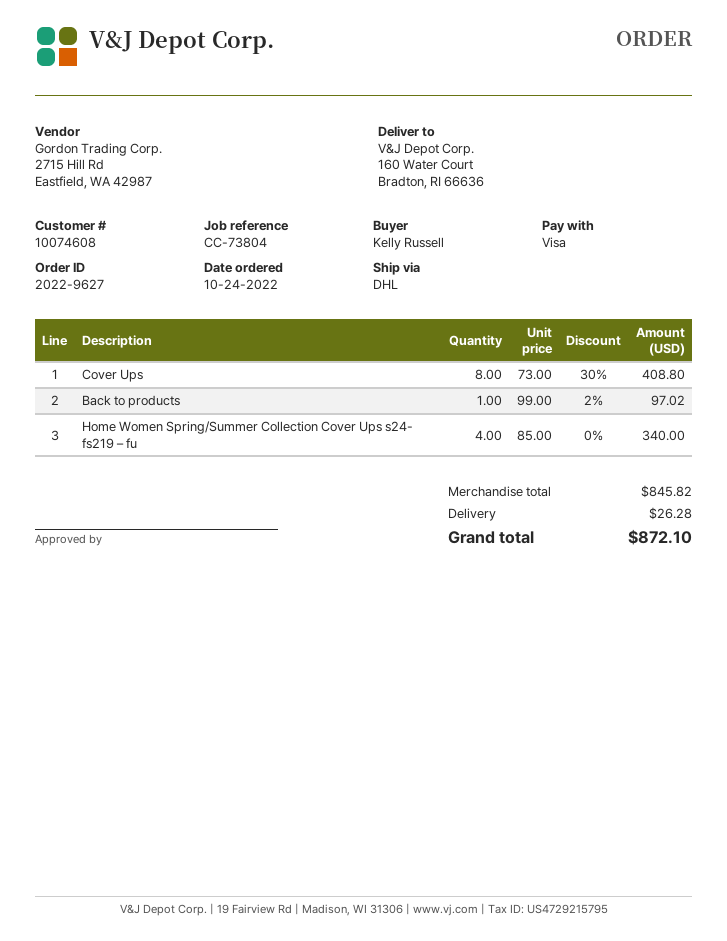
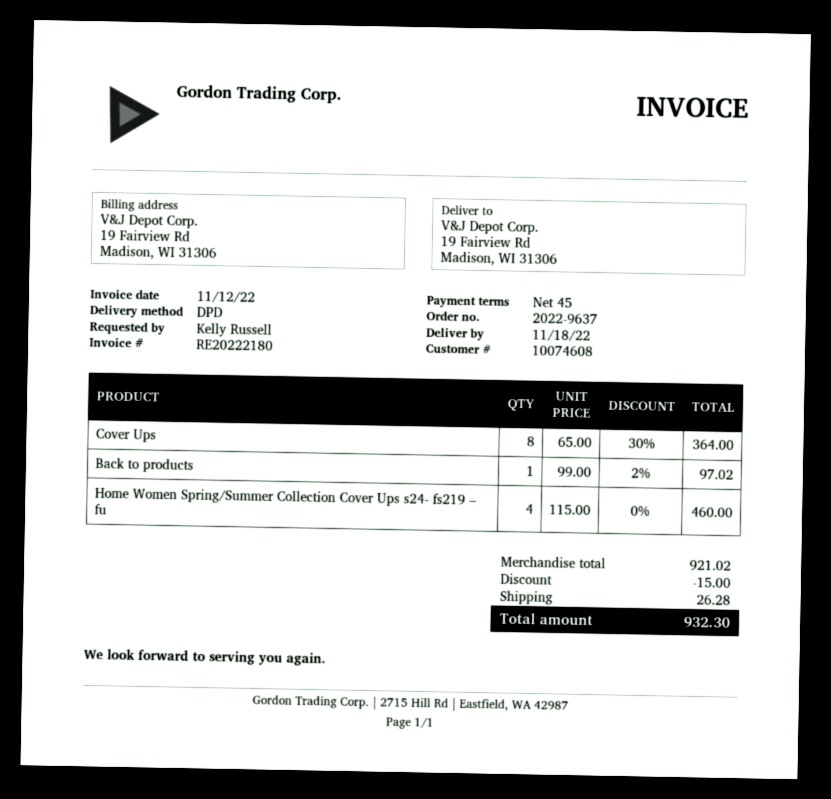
order number: 2022-9627 -> 2022-9637
shipping method: DHL -> DPD
ship to: 160 Water Court, Bradton, RI 66636 -> 19 Fairview Rd, Madison, WI 31306
Cover Ups: 8 x 73.00 - 30% = 408.80 -> 8 x 65.00 - 30% = 364.00
Home Women Spring/Summer Collection Cover Ups s24- fs219 – fu: 4 x 85.00 = 340.00 -> 4 x 115.00 = 460.00
subtotal: 845.82 -> 921.02
discount: none -> 15.00
total: 872.10 -> 932.30

